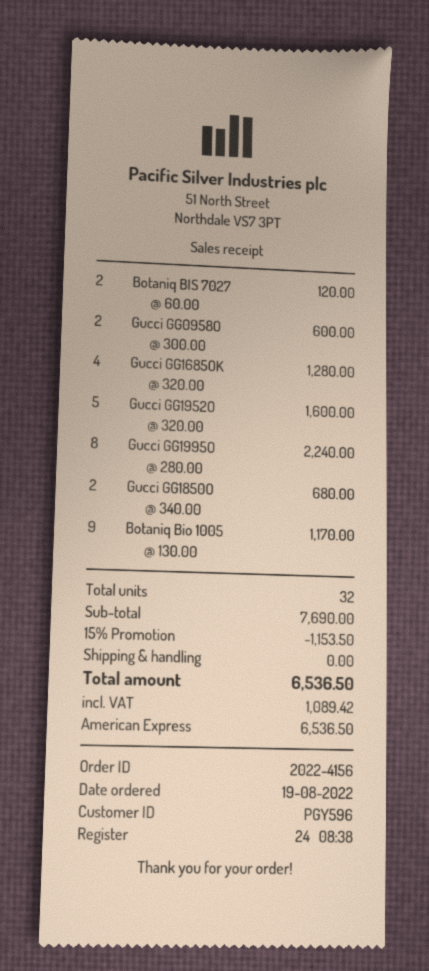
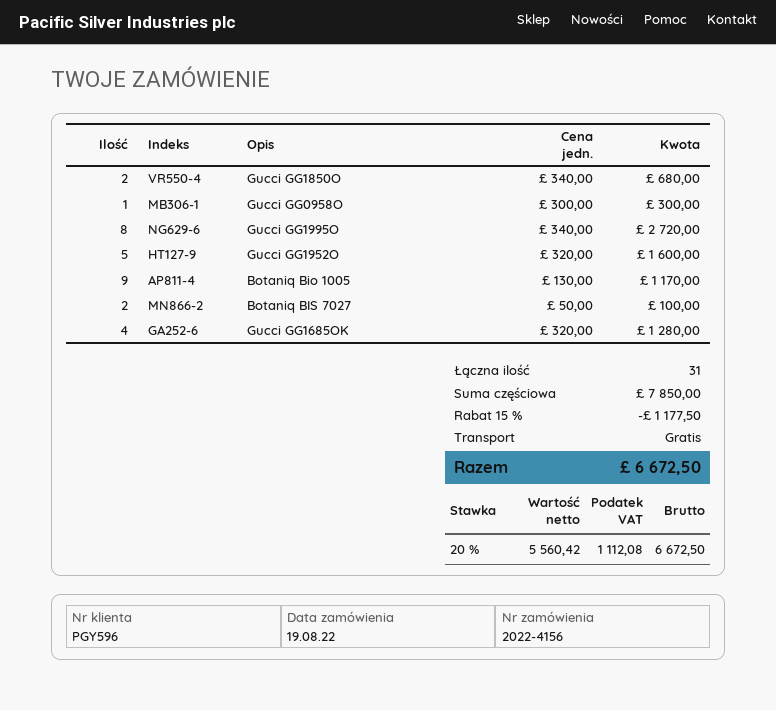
Botaniq BIS 7027: 2 x 60.00 = 120.00 -> 2 x 50.00 = 100.00
Gucci GG0958O: 2 x 300.00 = 600.00 -> 1 x 300.00 = 300.00
Gucci GG1995O: 8 x 280.00 = 2240.00 -> 8 x 340.00 = 2720.00
total quantity: 32 -> 31
subtotal: 7690.00 -> 7850.00
discount: 15% = 1153.50 -> 15% = 1177.50
tax: 1089.42 -> 1112.08
total: 6536.50 -> 6672.50

